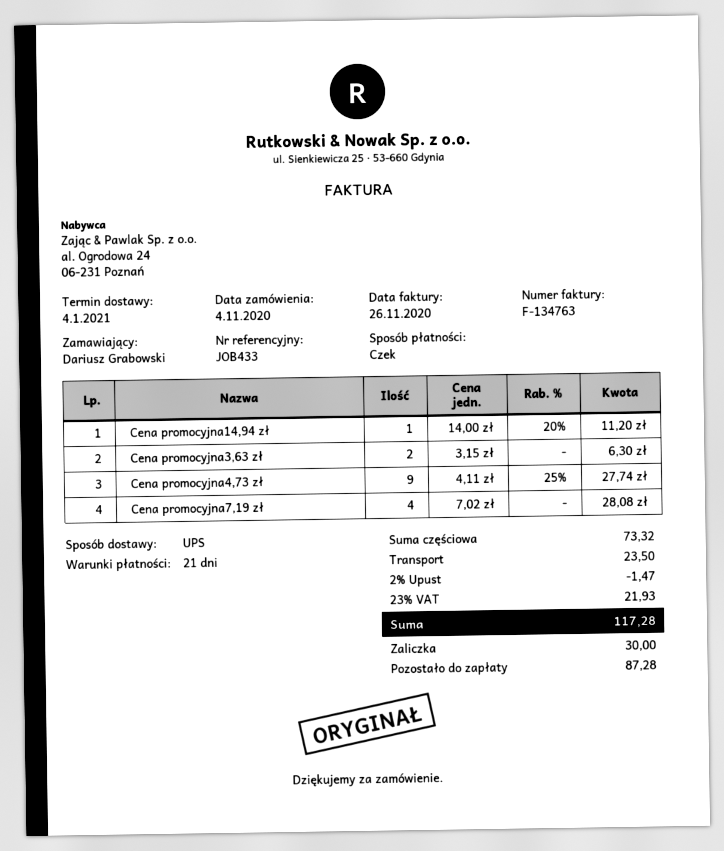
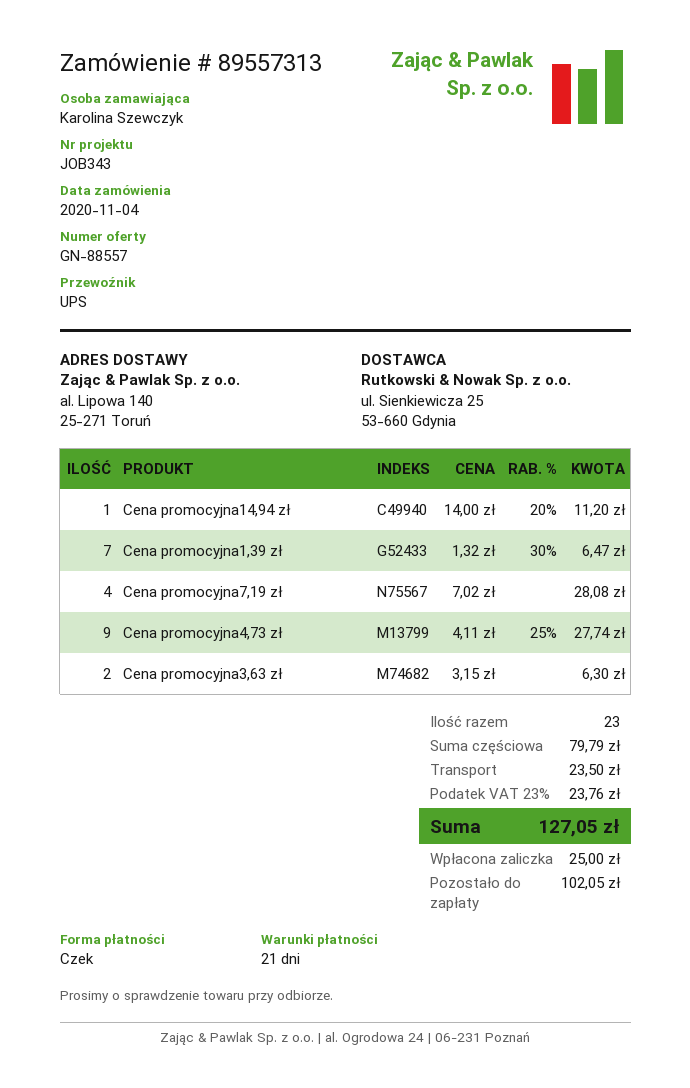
reference: JOB433 -> JOB343
ordered by: Dariusz Grabowski -> Karolina Szewczyk
Cena promocyjna1,39 zł: none -> 7 x 1.32 - 30% = 6.47
subtotal: 73.32 -> 79.79
discount: 2% = 1.47 -> none
tax: 23% = 21.93 -> 23% = 23.76
total: 117.28 -> 127.05
deposit: 30.00 -> 25.00
balance: 87.28 -> 102.05

